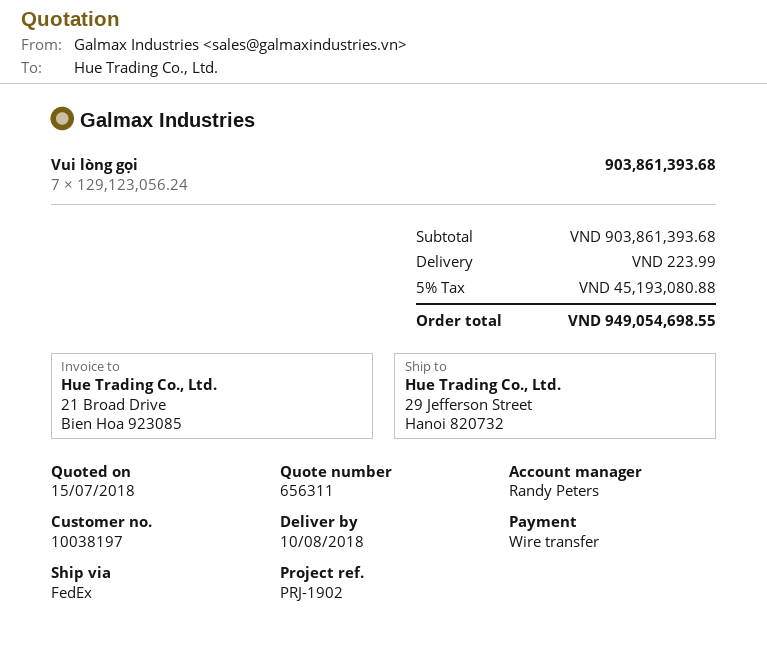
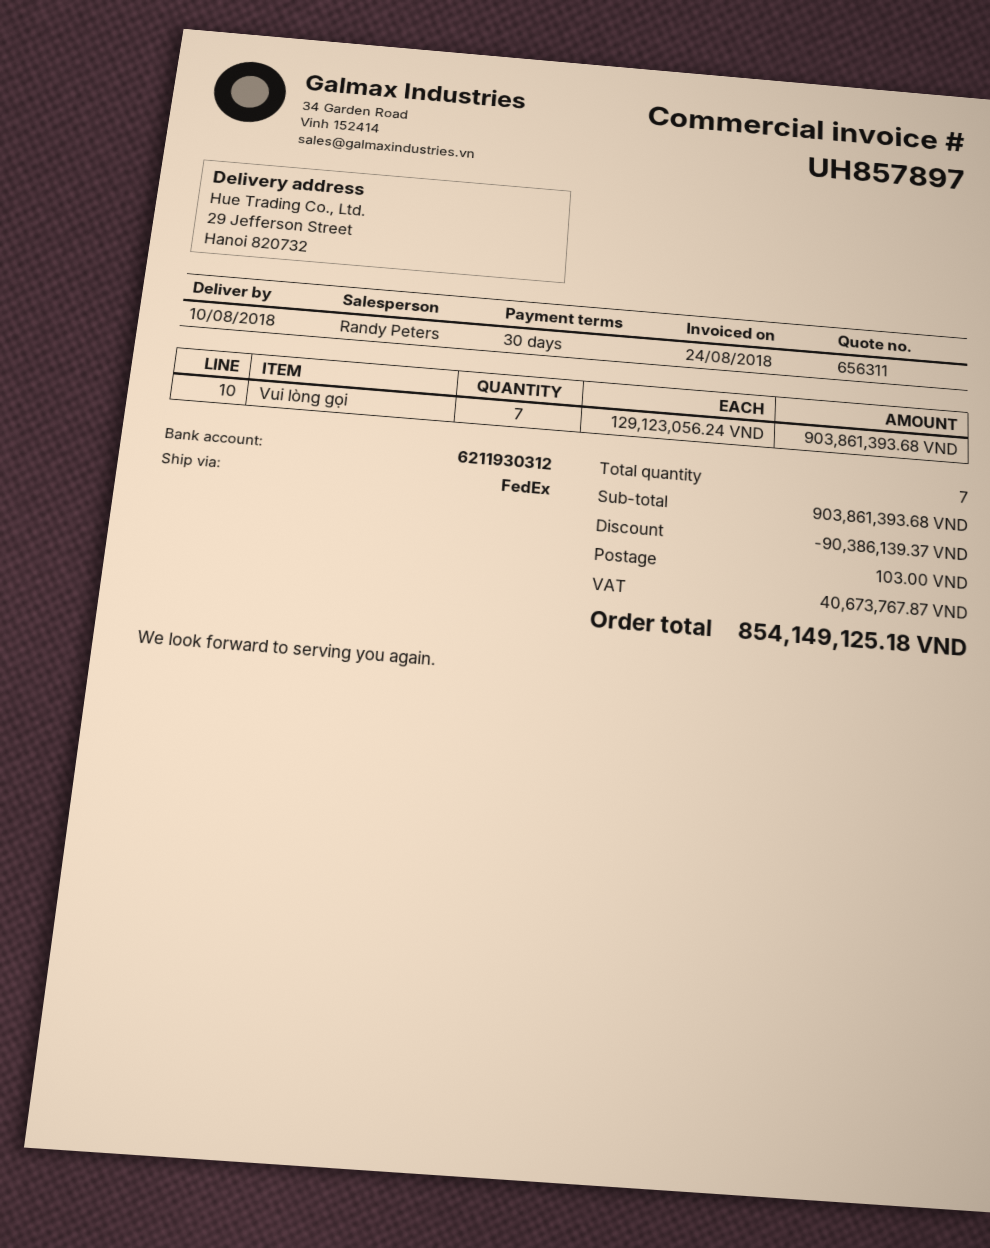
discount: none -> 90386139.37
shipping: 223.99 -> 103.00
tax: 45193080.88 -> 40673767.87
total: 949054698.55 -> 854149125.18

